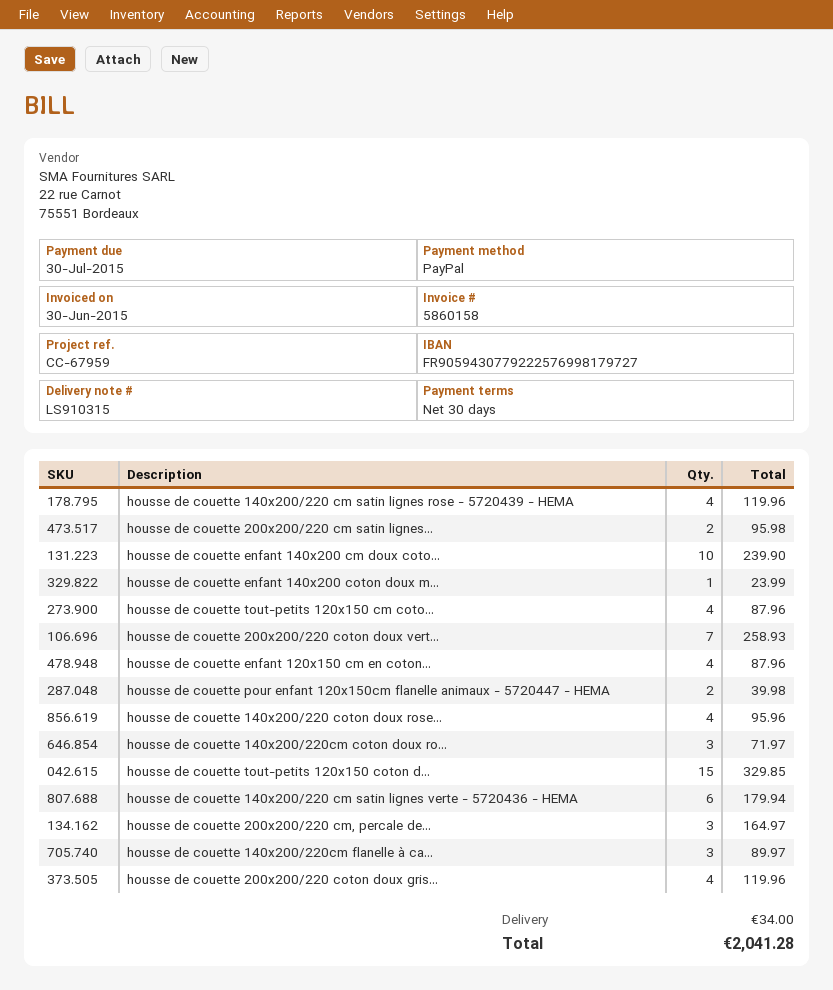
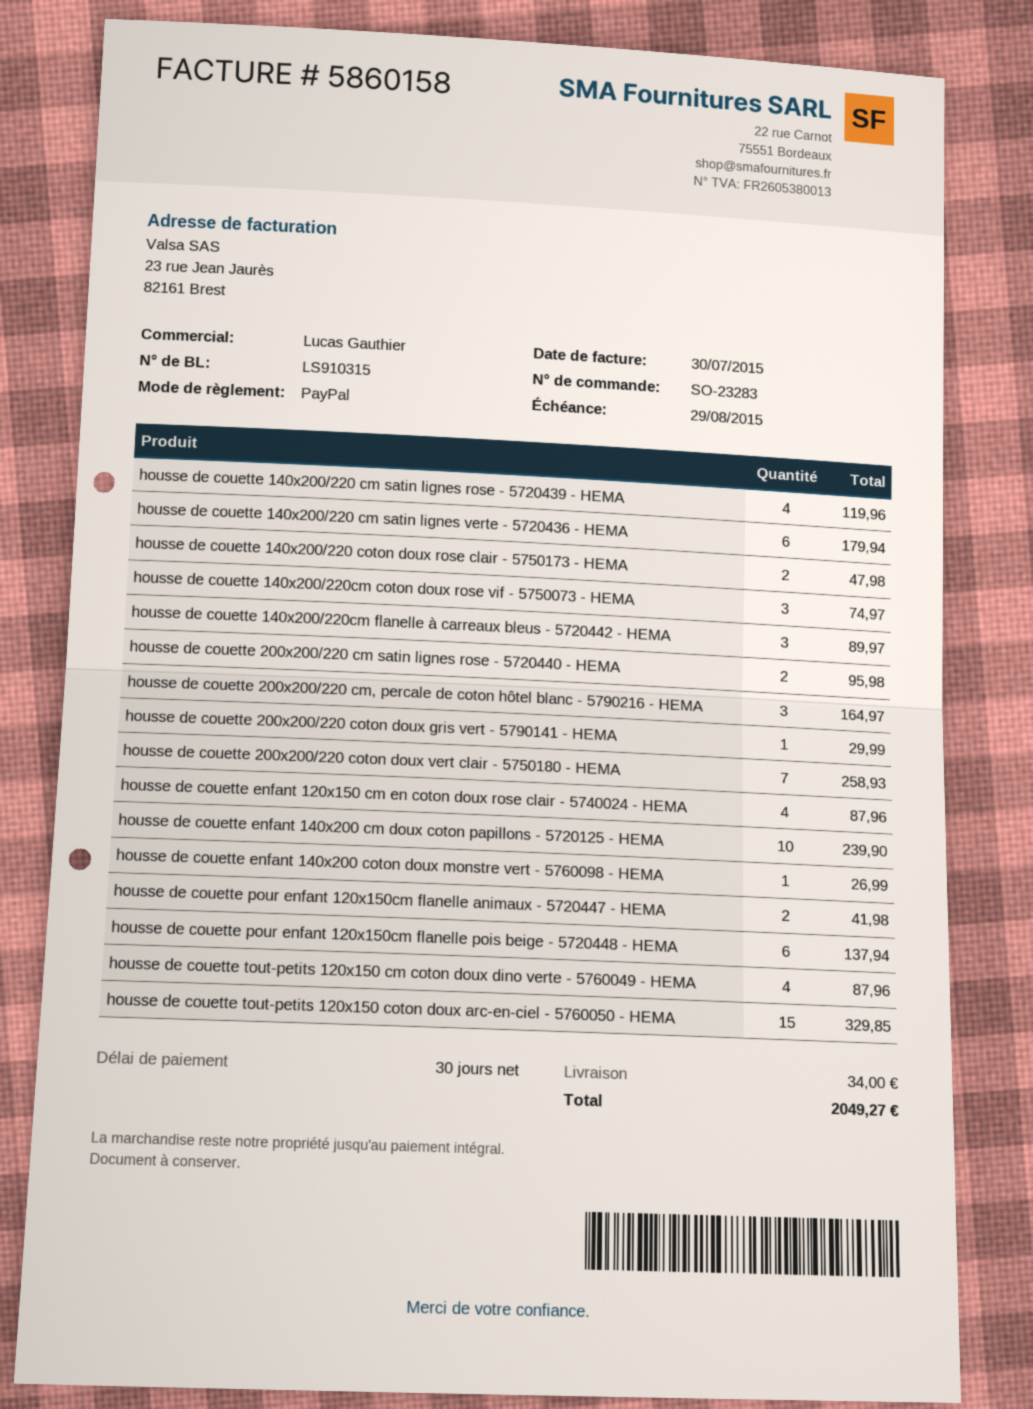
invoice date: 2015-06-30 -> 2015-07-30
due date: 2015-07-30 -> 2015-08-29
housse de couette enfant 140x200 coton doux m...: 1 for 23.99 -> 1 for 26.99
housse de couette pour enfant 120x150cm flanelle animaux - 5720447 - HEMA: 2 for 39.98 -> 2 for 41.98
housse de couette 140x200/220 coton doux rose...: 4 for 95.96 -> 2 for 47.98
housse de couette 140x200/220cm coton doux ro...: 3 for 71.97 -> 3 for 74.97
housse de couette 200x200/220 coton doux gris...: 4 for 119.96 -> 1 for 29.99
housse de couette pour enfant 120x150cm flanelle pois beige - 5720448 - HEMA: none -> 6 for 137.94
total: 2041.28 -> 2049.27

